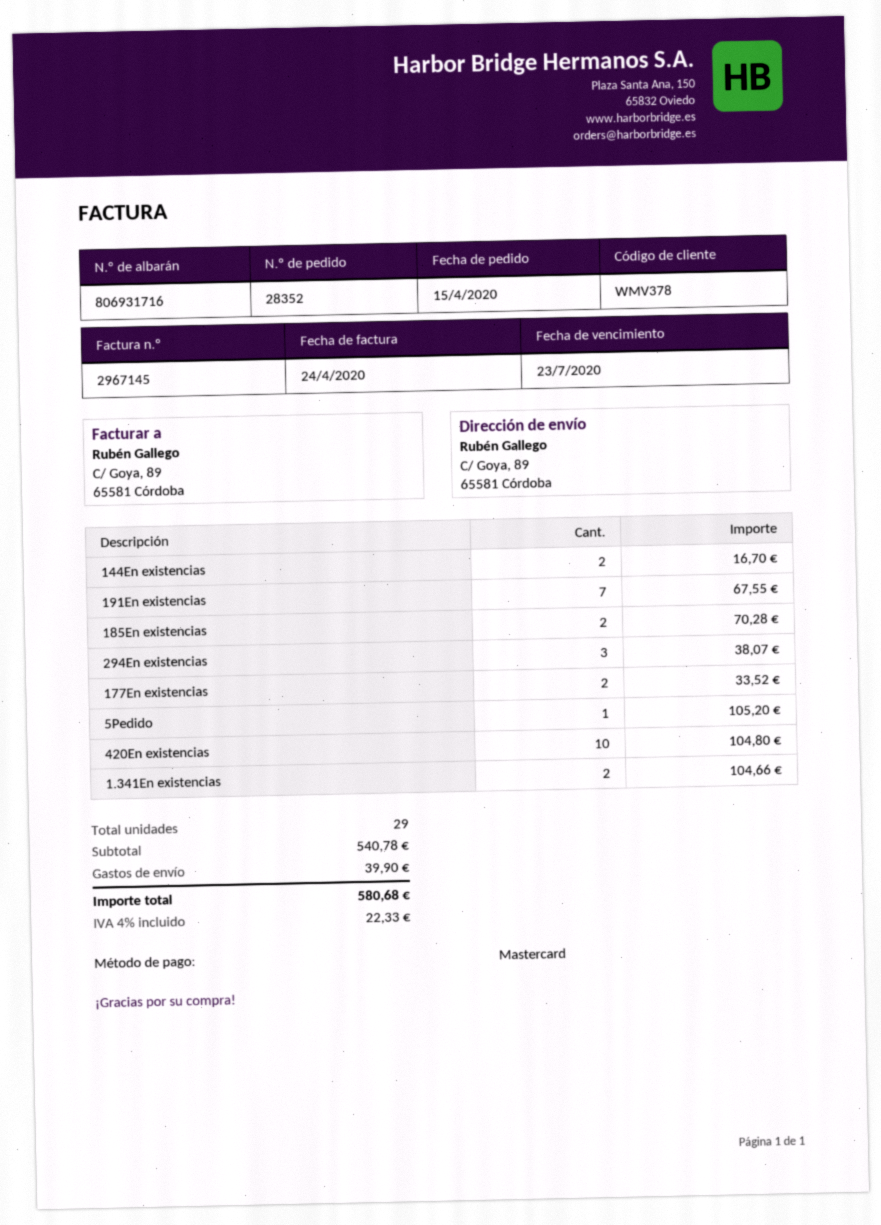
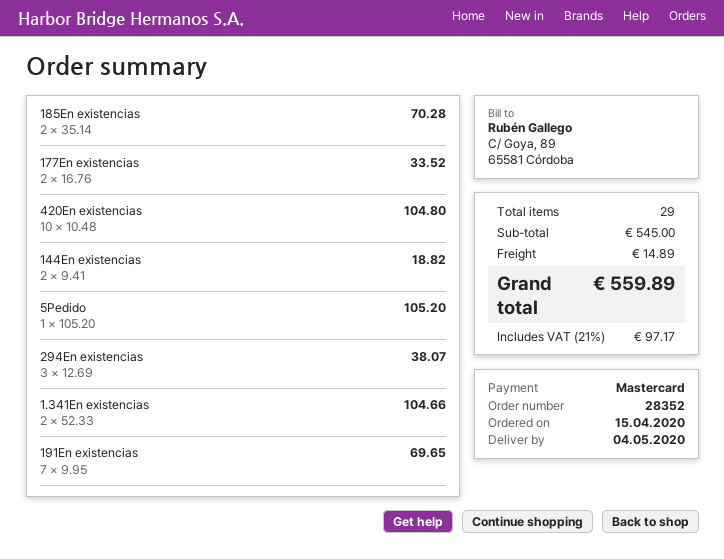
144En existencias: 2 for 16.70 -> 2 for 18.82
191En existencias: 7 for 67.55 -> 7 for 69.65
subtotal: 540.78 -> 545.00
shipping: 39.90 -> 14.89
tax: 4% = 22.33 -> 21% = 97.17
total: 580.68 -> 559.89

